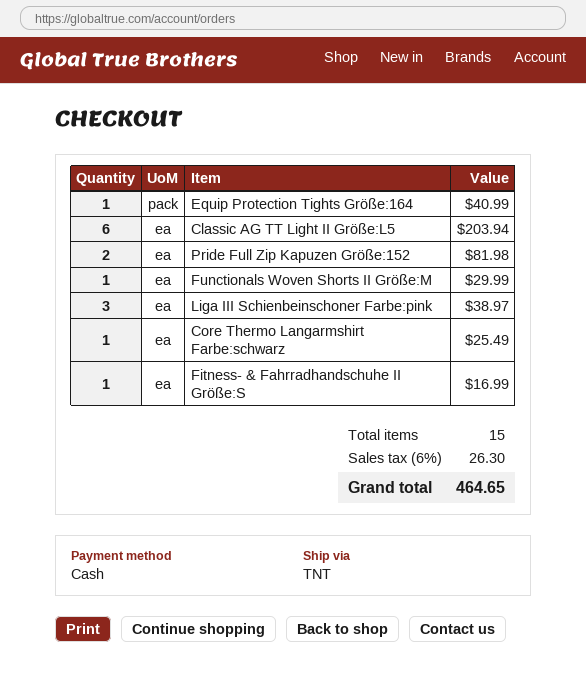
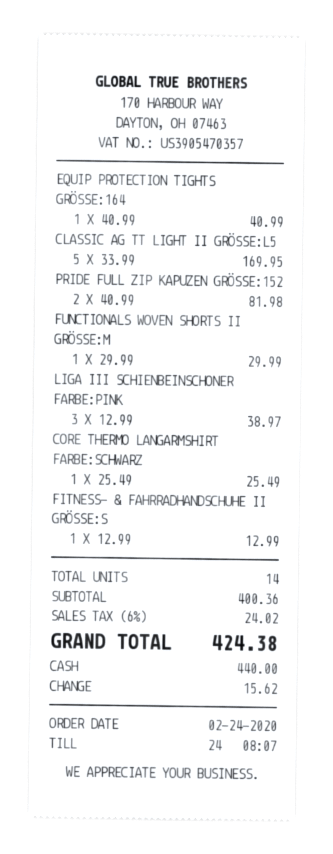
Classic AG TT Light II Größe:L5: 6 for 203.94 -> 5 for 169.95
Fitness- & Fahrradhandschuhe II Größe:S: 1 for 16.99 -> 1 for 12.99
total quantity: 15 -> 14
tax: 6% = 26.30 -> 6% = 24.02
total: 464.65 -> 424.38

